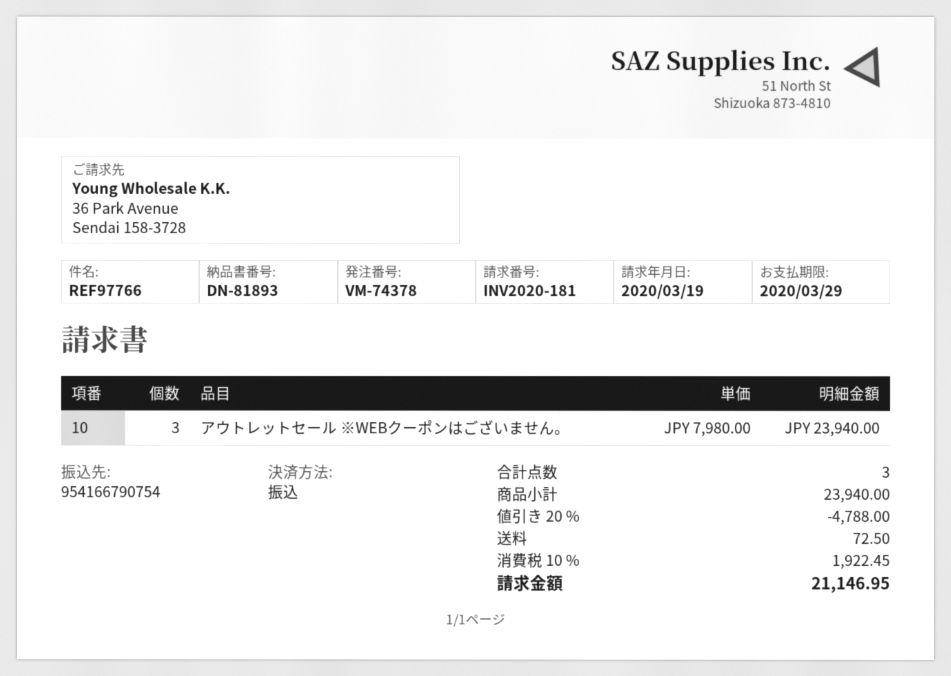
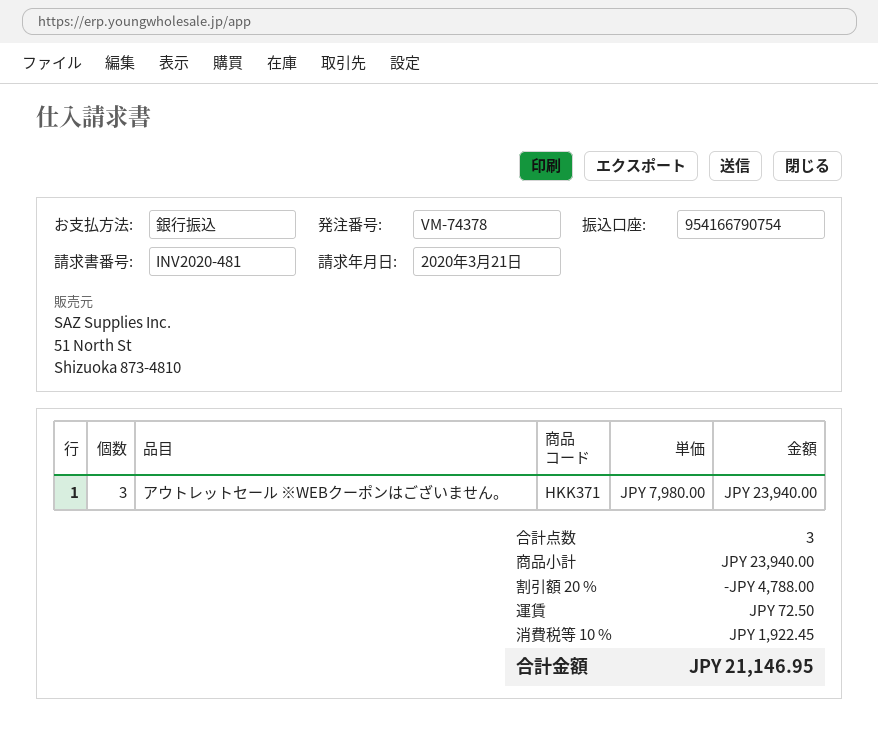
invoice number: INV2020-181 -> INV2020-481
invoice date: 2020-03-19 -> 2020-03-21

